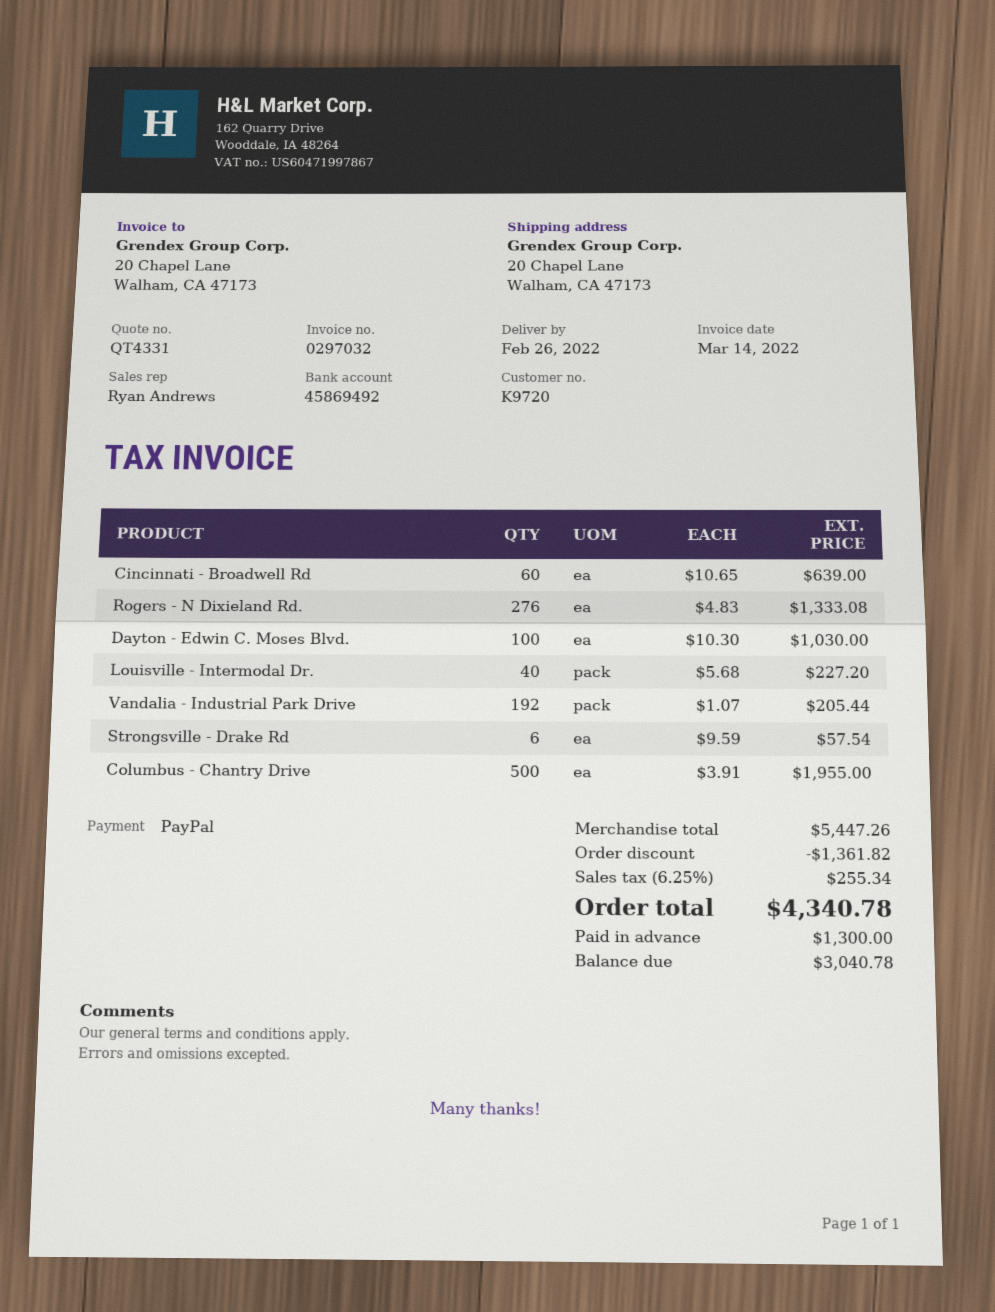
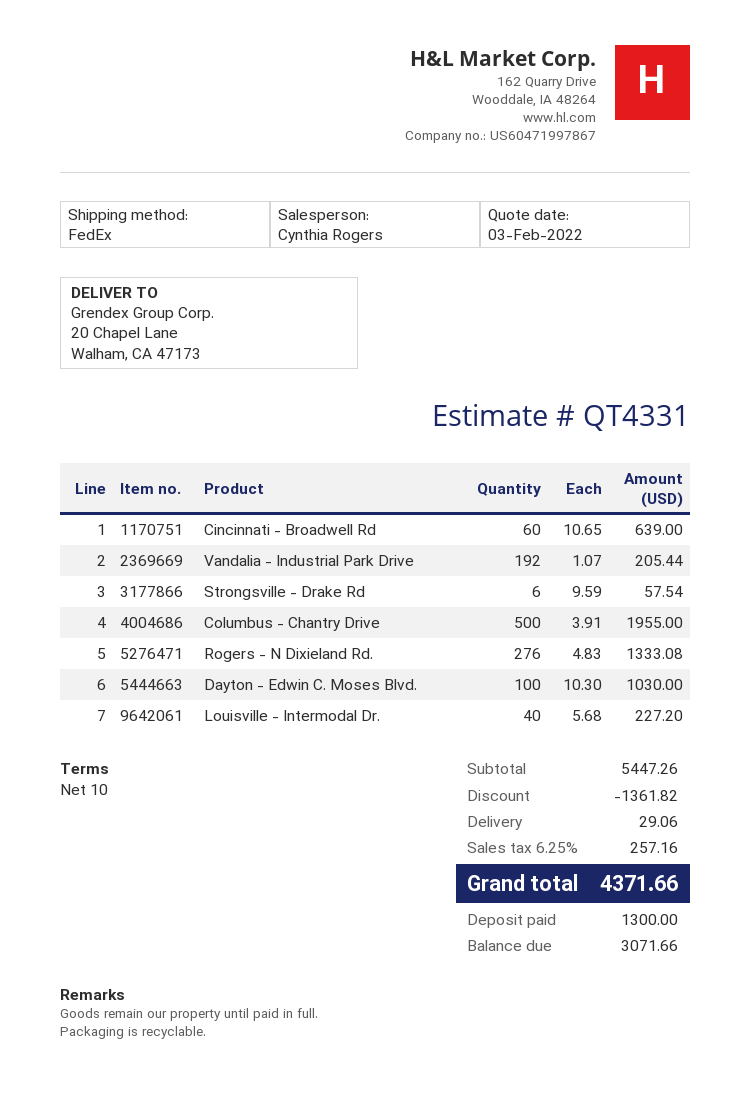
sales rep: Ryan Andrews -> Cynthia Rogers
shipping: none -> 29.06
tax: 6.25% = 255.34 -> 6.25% = 257.16
total: 4340.78 -> 4371.66
balance: 3040.78 -> 3071.66

